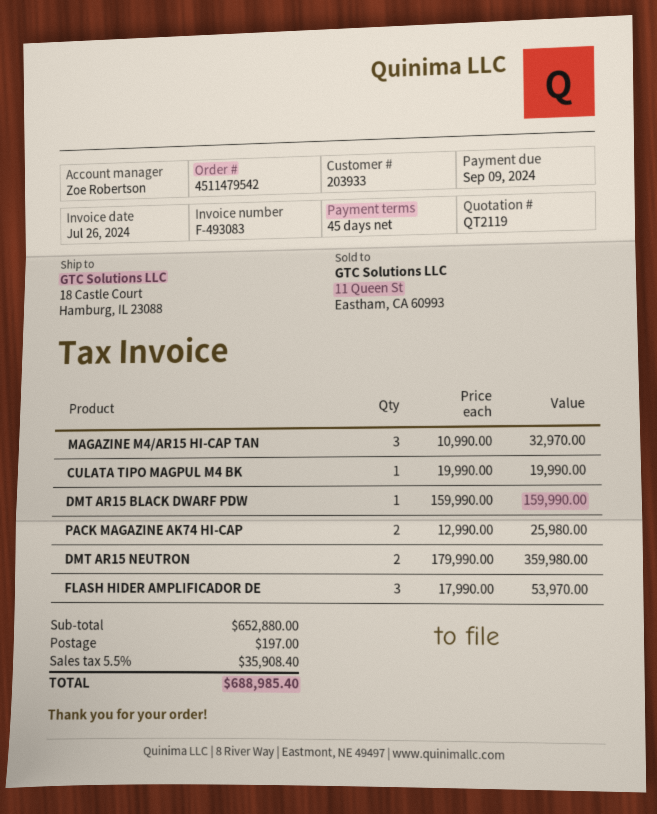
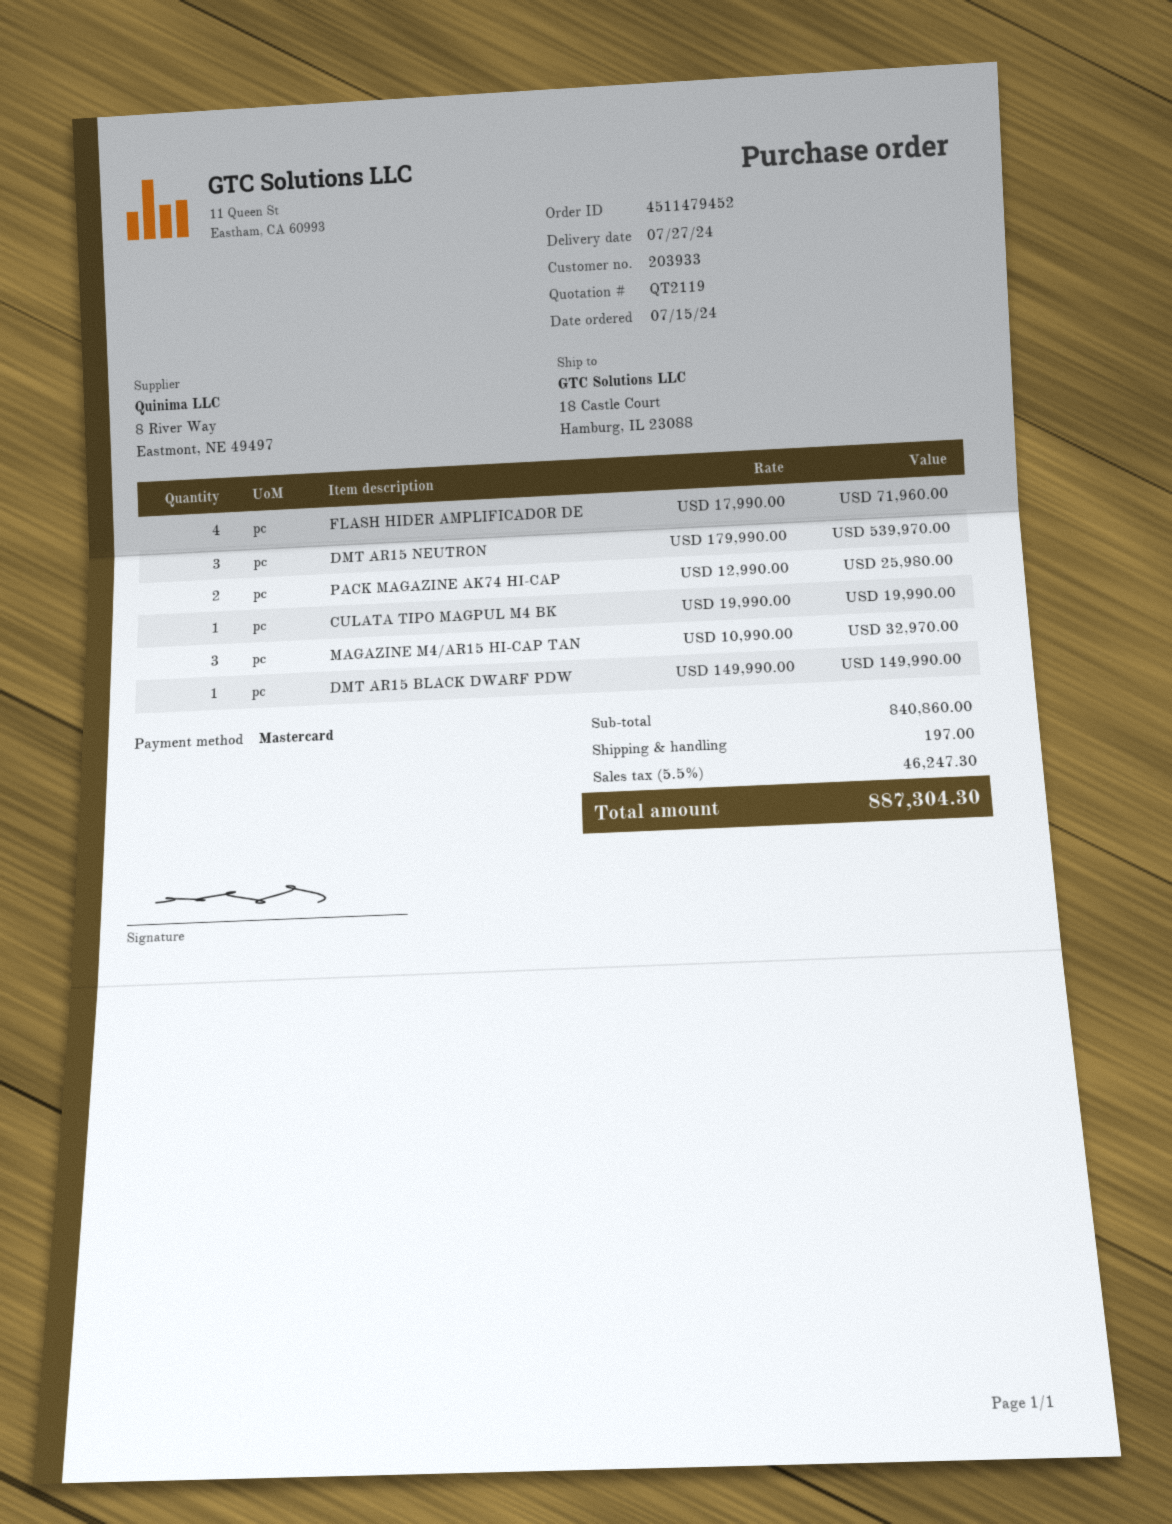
order number: 4511479542 -> 4511479452
DMT AR15 BLACK DWARF PDW: 1 x 159990.00 = 159990.00 -> 1 x 149990.00 = 149990.00
DMT AR15 NEUTRON: 2 x 179990.00 = 359980.00 -> 3 x 179990.00 = 539970.00
FLASH HIDER AMPLIFICADOR DE: 3 x 17990.00 = 53970.00 -> 4 x 17990.00 = 71960.00
subtotal: 652880.00 -> 840860.00
tax: 5.5% = 35908.40 -> 5.5% = 46247.30
total: 688985.40 -> 887304.30

